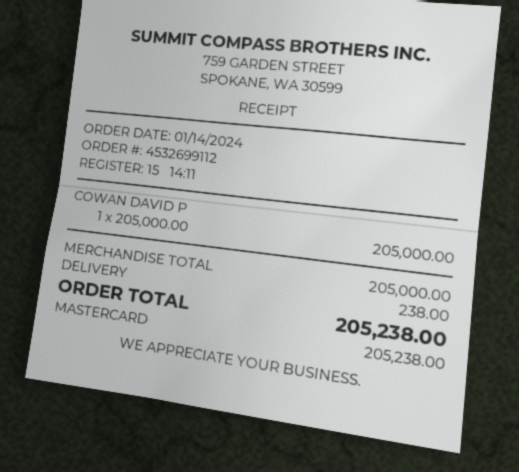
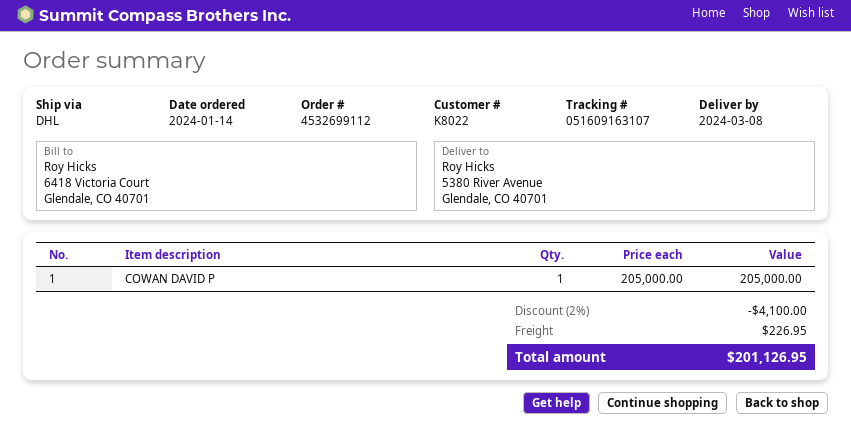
discount: none -> 2% = 4100.00
shipping: 238.00 -> 226.95
total: 205238.00 -> 201126.95

